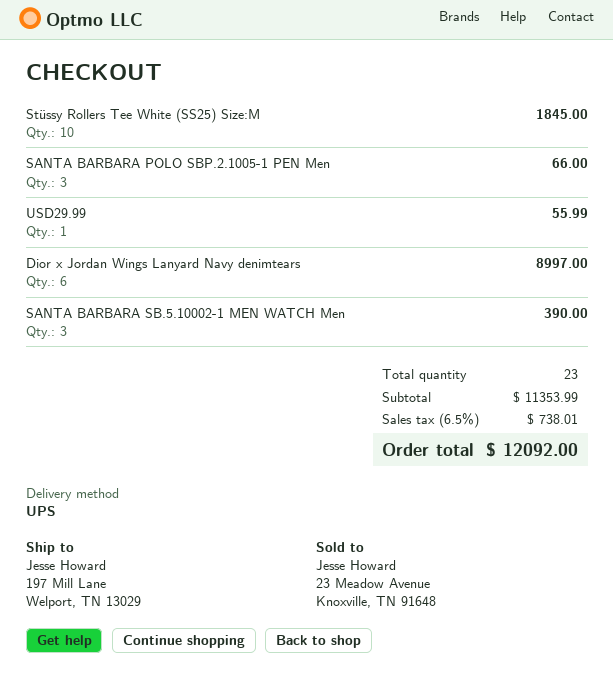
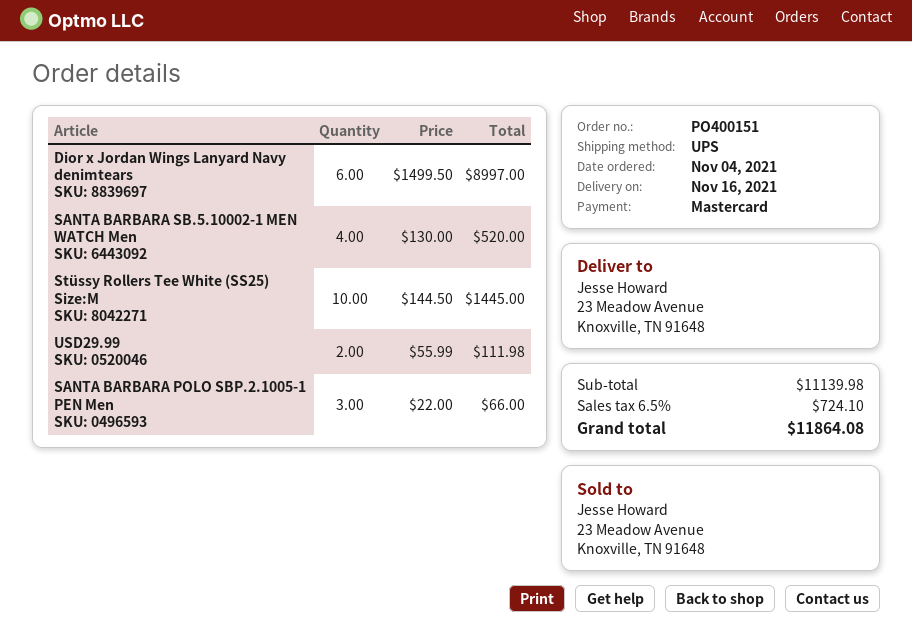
ship to: 197 Mill Lane, Welport, TN 13029 -> 23 Meadow Avenue, Knoxville, TN 91648
Stüssy Rollers Tee White (SS25) Size:M: 10 for 1845.00 -> 10 for 1445.00
USD29.99: 1 for 55.99 -> 2 for 111.98
SANTA BARBARA SB.5.10002-1 MEN WATCH Men: 3 for 390.00 -> 4 for 520.00
subtotal: 11353.99 -> 11139.98
tax: 6.5% = 738.01 -> 6.5% = 724.10
total: 12092.00 -> 11864.08

